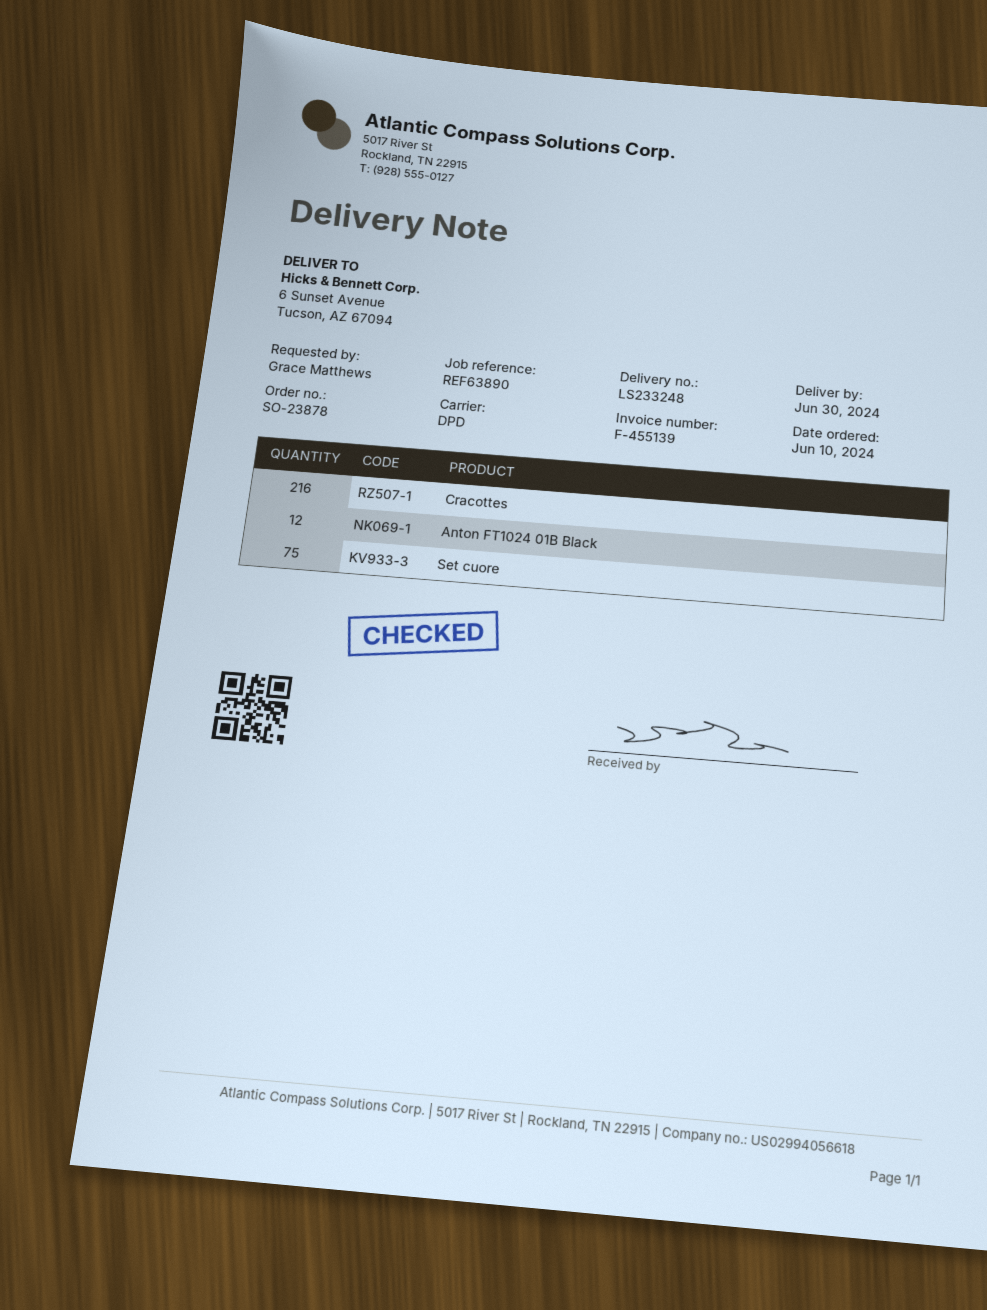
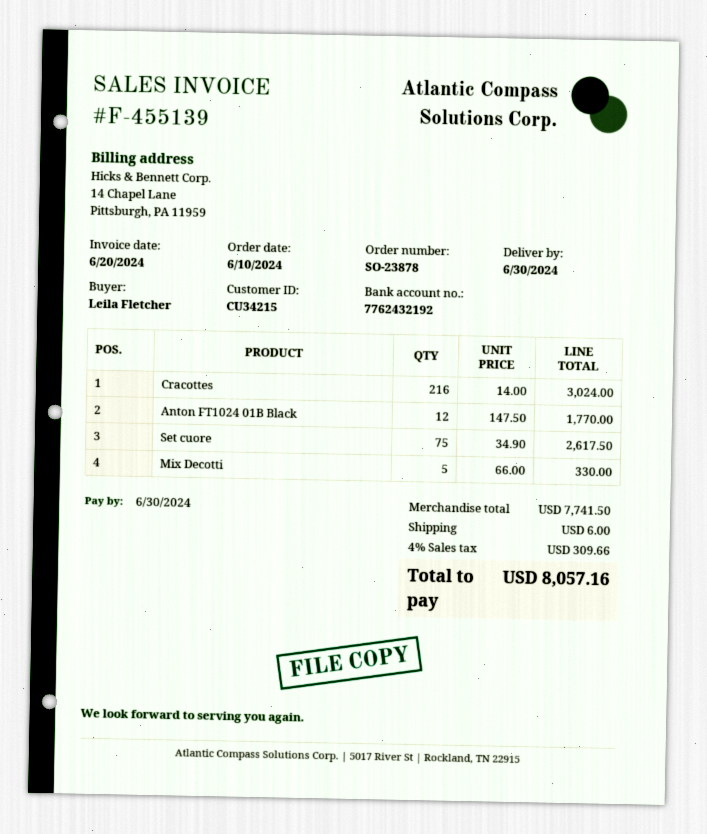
ordered by: Grace Matthews -> Leila Fletcher
Mix Decotti: none -> 5

